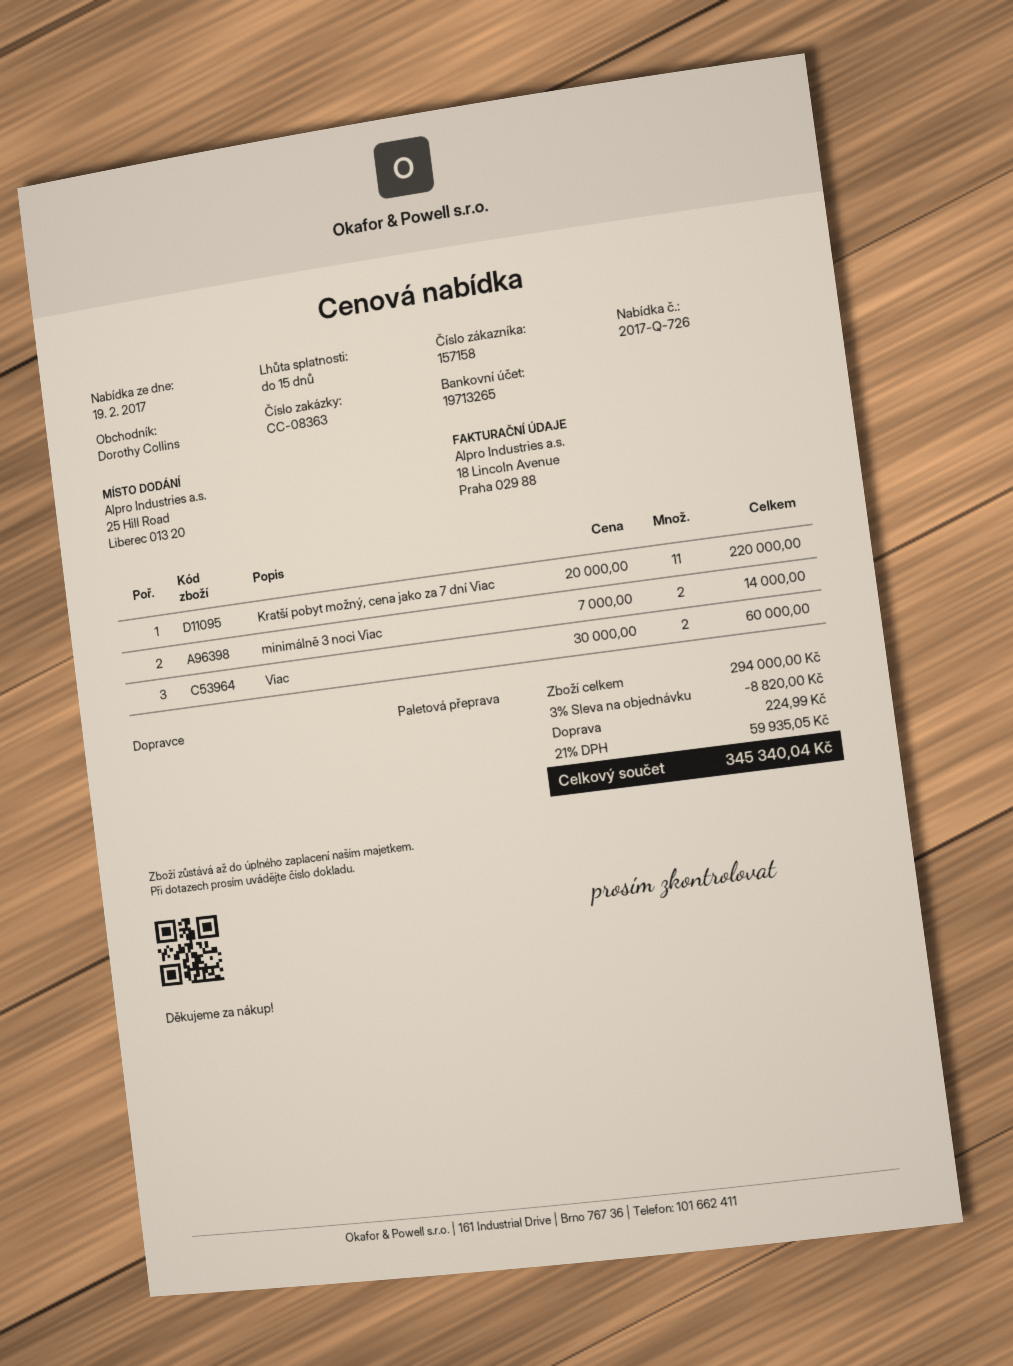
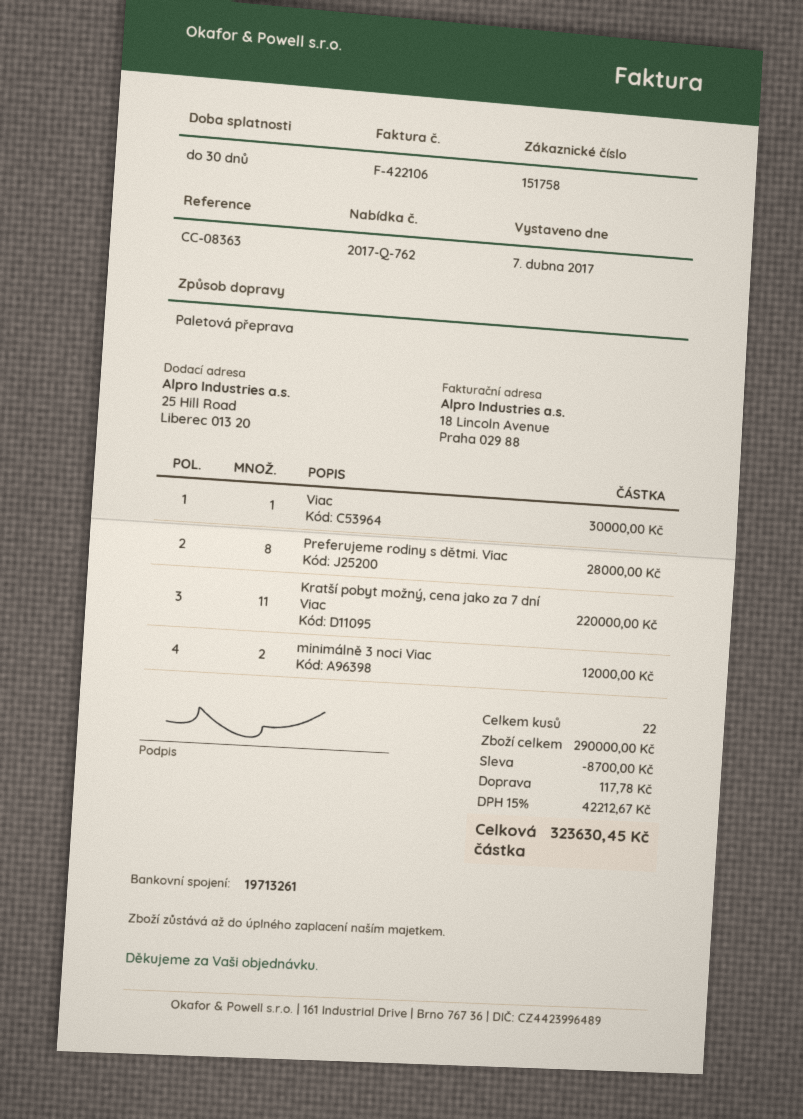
quote number: 2017-Q-726 -> 2017-Q-762
payment terms: 15 days -> 30 days
customer number: 157158 -> 151758
bank account: 19713265 -> 19713261
minimálně 3 noci Viac: 2 for 14000.00 -> 2 for 12000.00
Viac: 2 for 60000.00 -> 1 for 30000.00
Preferujeme rodiny s dětmi. Viac: none -> 8 for 28000.00
subtotal: 294000.00 -> 290000.00
discount: 8820.00 -> 8700.00
shipping: 224.99 -> 117.78
tax: 21% = 59935.05 -> 15% = 42212.67
total: 345340.04 -> 323630.45

